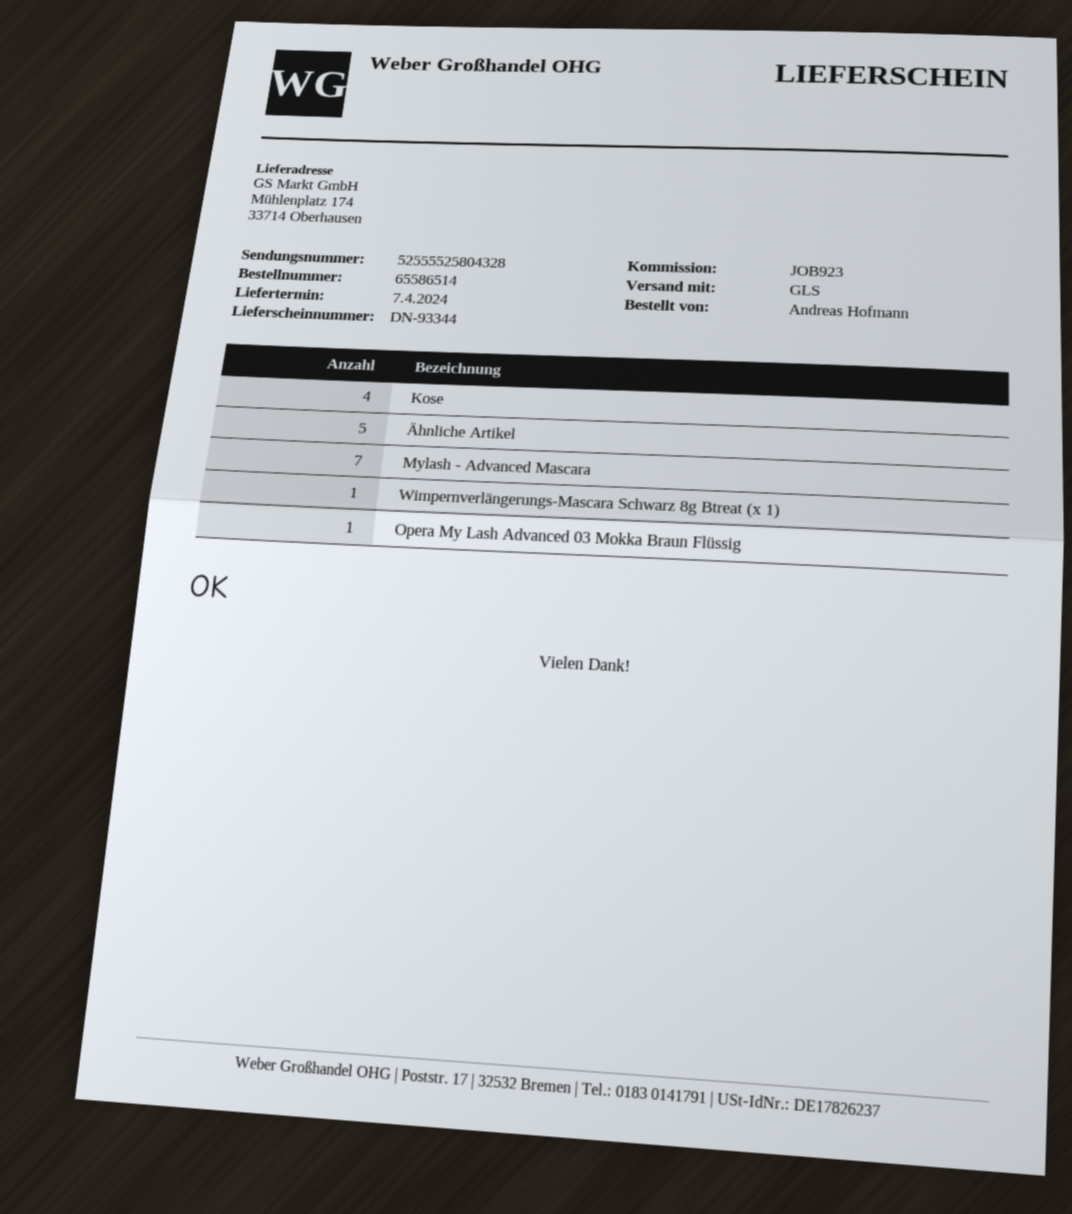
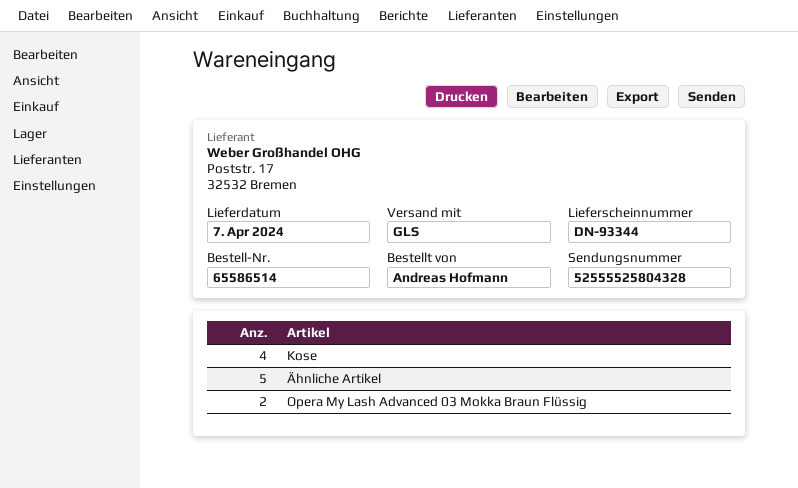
Mylash - Advanced Mascara: 7 -> none
Wimpernverlängerungs-Mascara Schwarz 8g Btreat (x 1): 1 -> none
Opera My Lash Advanced 03 Mokka Braun Flüssig: 1 -> 2

